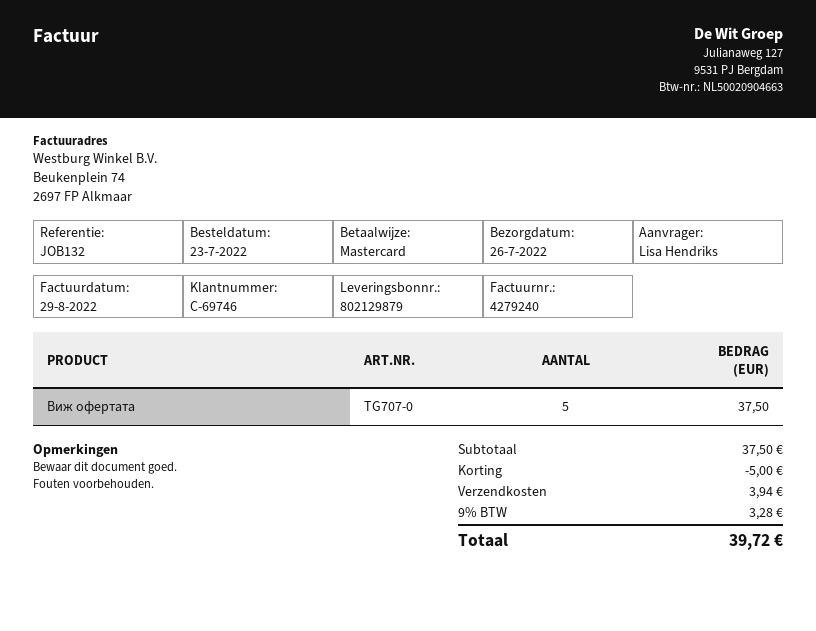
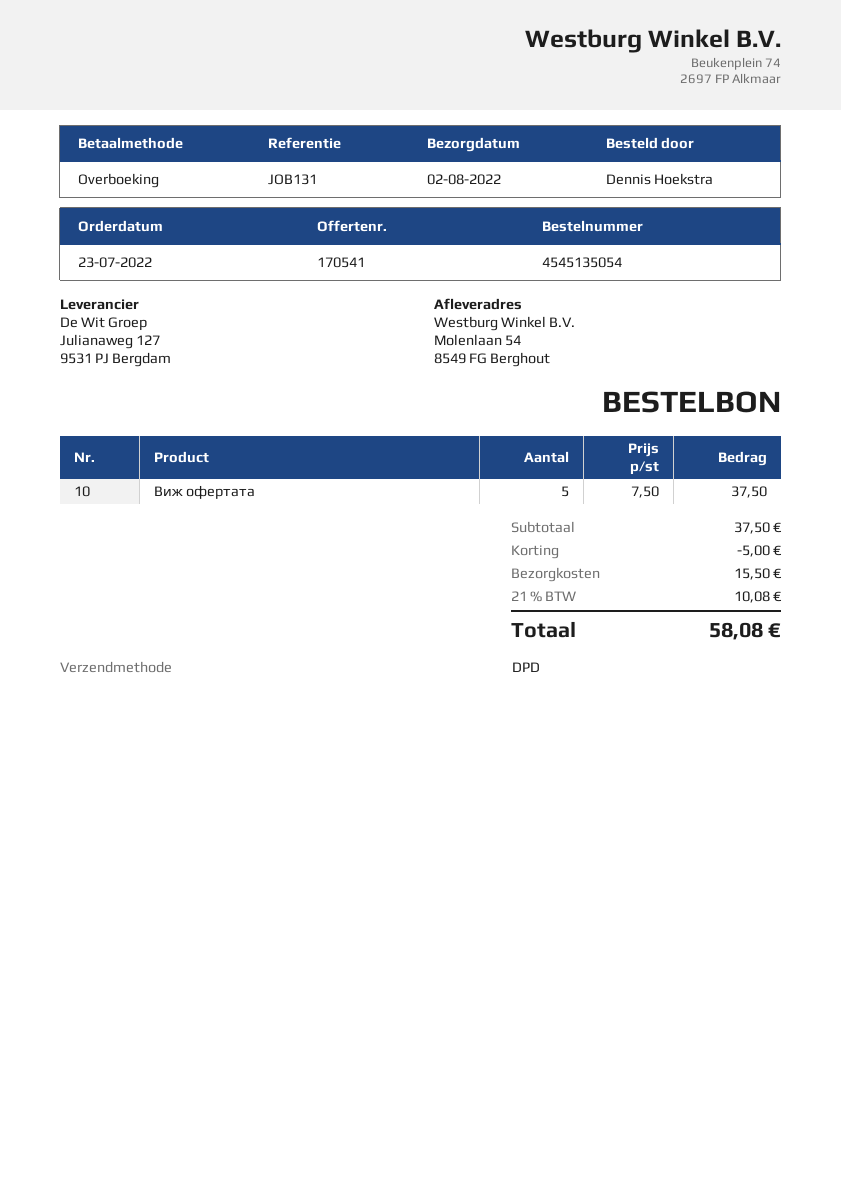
delivery date: 2022-07-26 -> 2022-08-02
reference: JOB132 -> JOB131
ordered by: Lisa Hendriks -> Dennis Hoekstra
payment method: Mastercard -> bank transfer
shipping: 3.94 -> 15.50
tax: 9% = 3.28 -> 21% = 10.08
total: 39.72 -> 58.08

